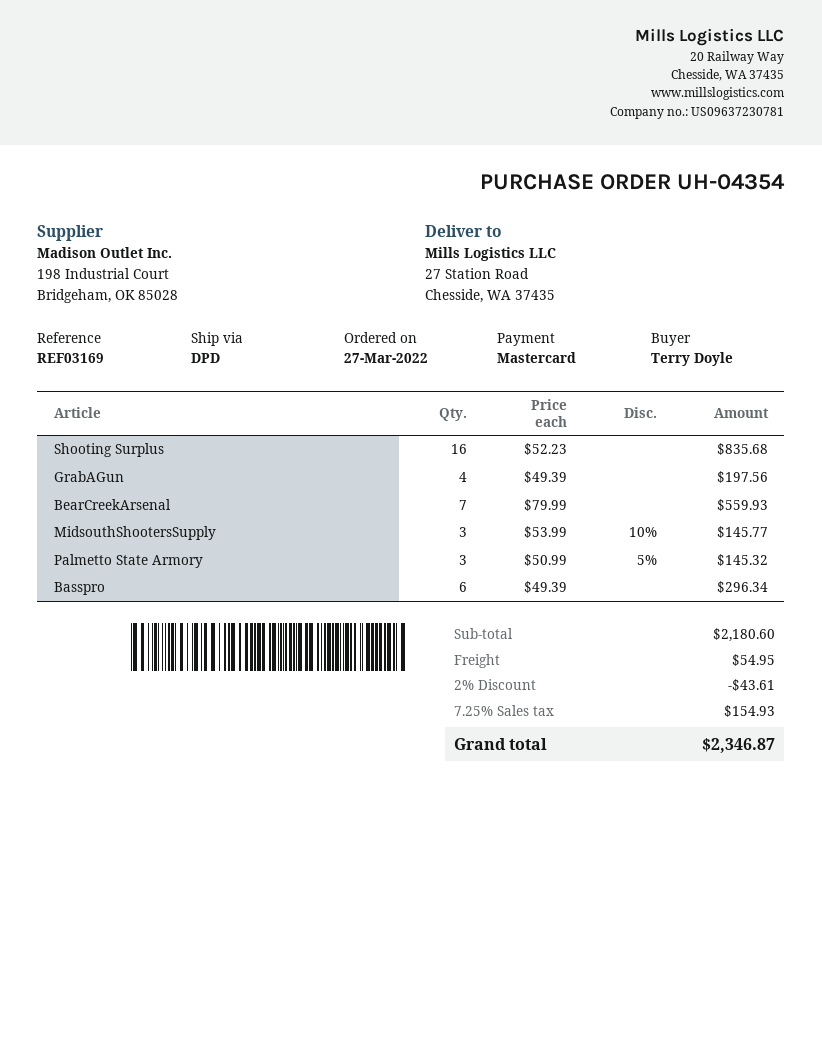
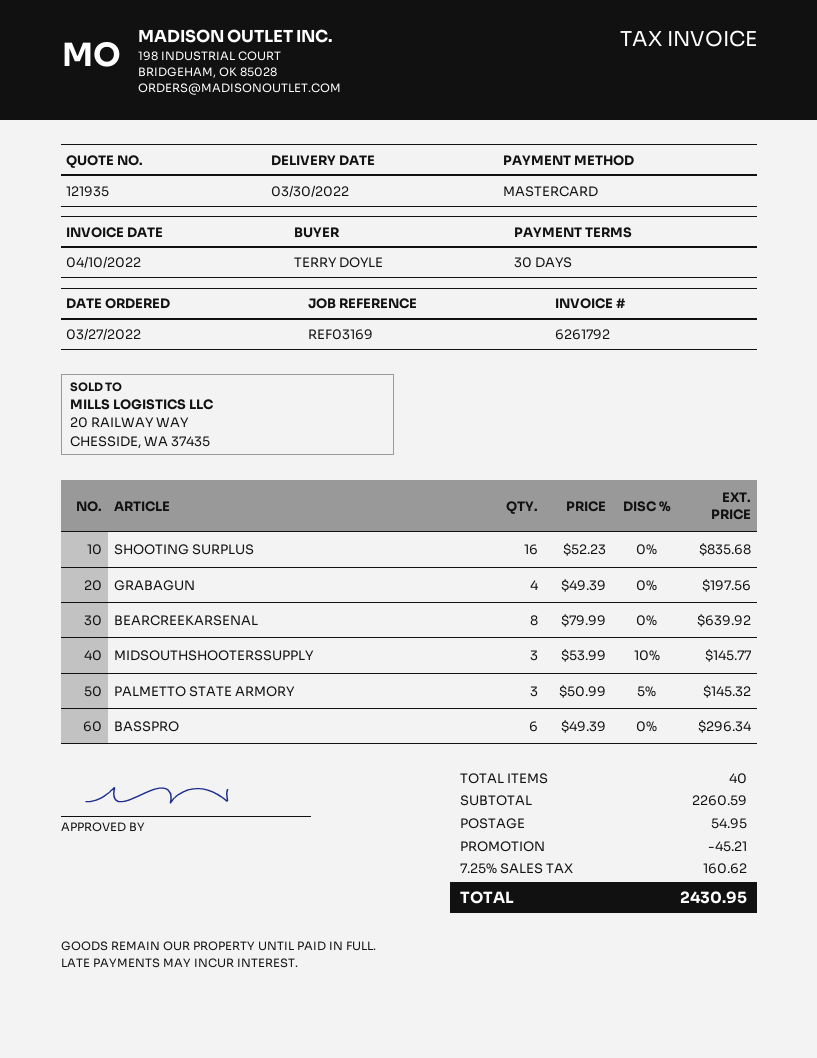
BearCreekArsenal: 7 x 79.99 = 559.93 -> 8 x 79.99 = 639.92
subtotal: 2180.60 -> 2260.59
discount: 43.61 -> 45.21
tax: 7.25% = 154.93 -> 7.25% = 160.62
total: 2346.87 -> 2430.95

